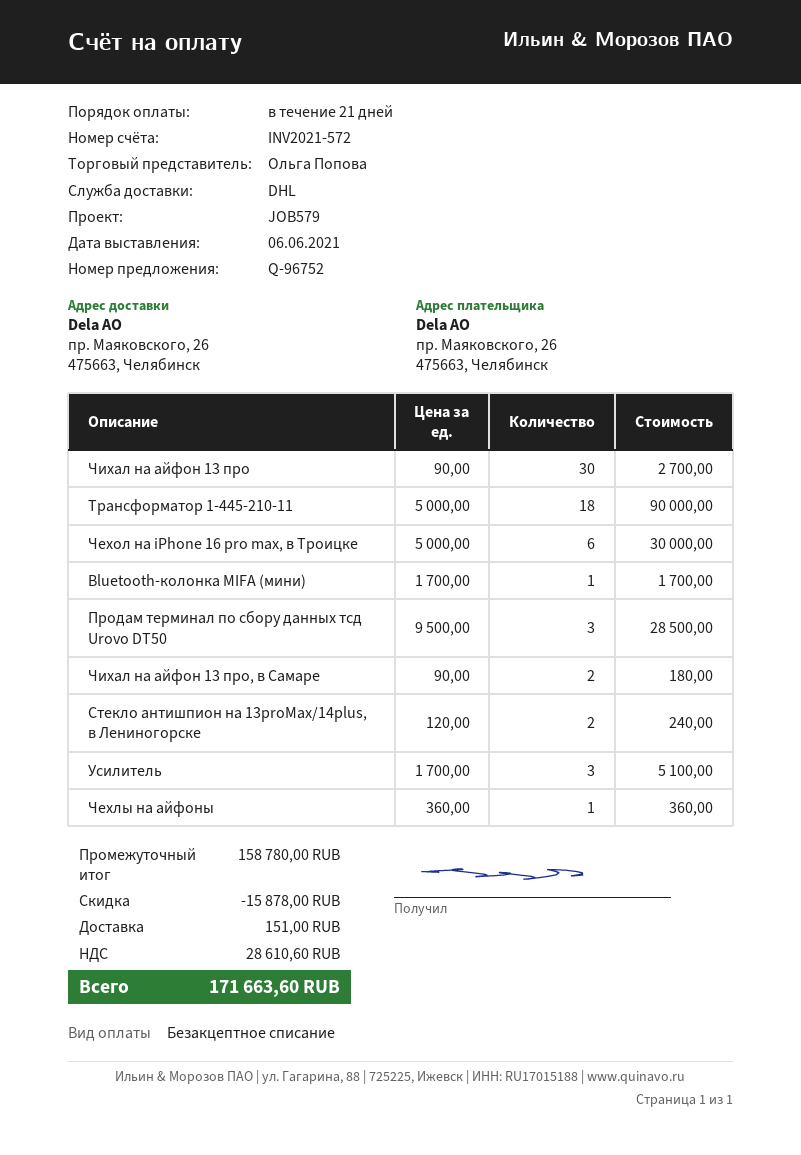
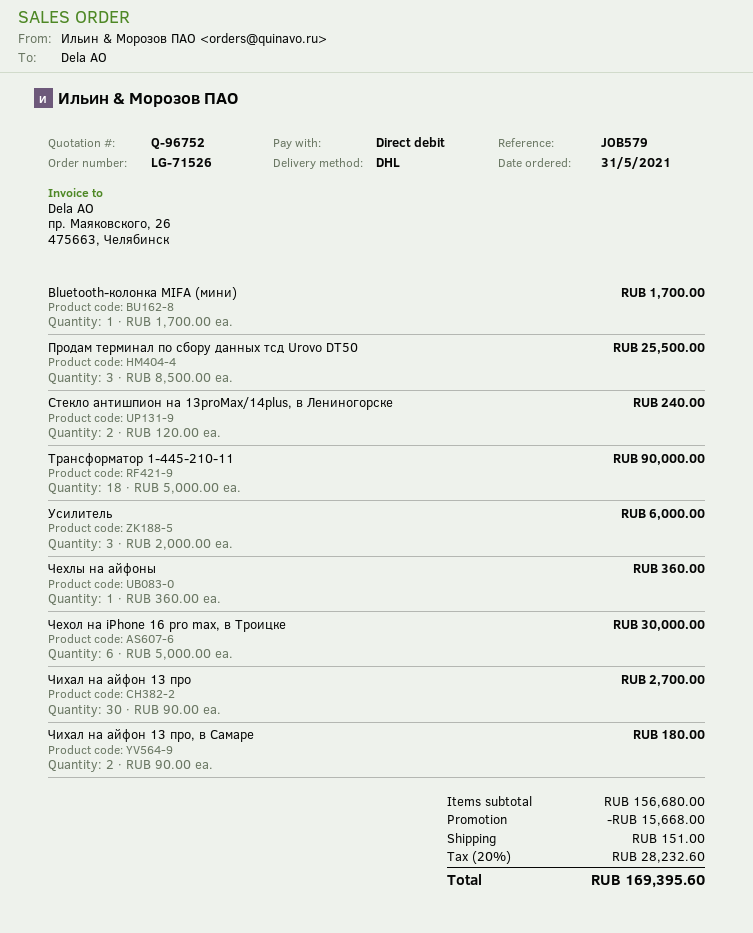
Продам терминал по сбору данных тсд Urovo DT50: 3 x 9500.00 = 28500.00 -> 3 x 8500.00 = 25500.00
Усилитель: 3 x 1700.00 = 5100.00 -> 3 x 2000.00 = 6000.00
subtotal: 158780.00 -> 156680.00
discount: 15878.00 -> 15668.00
tax: 28610.60 -> 28232.60
total: 171663.60 -> 169395.60

